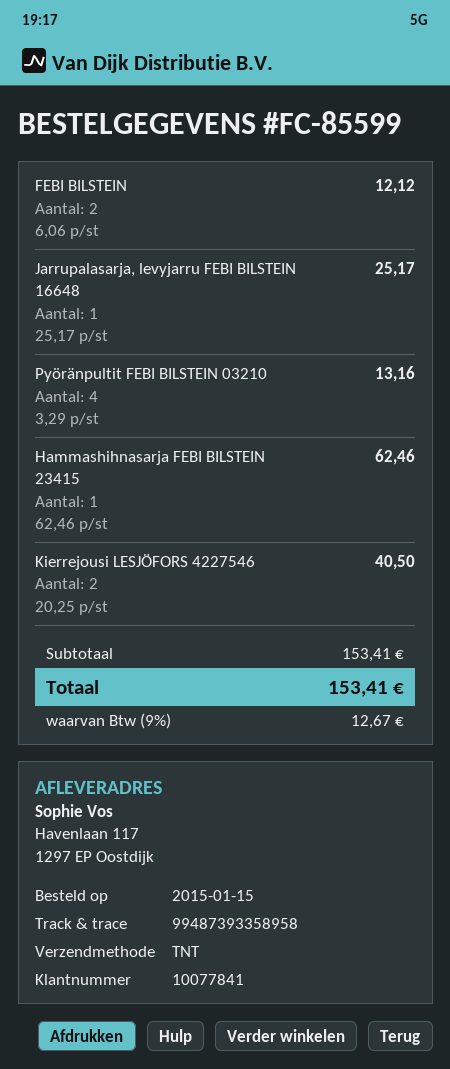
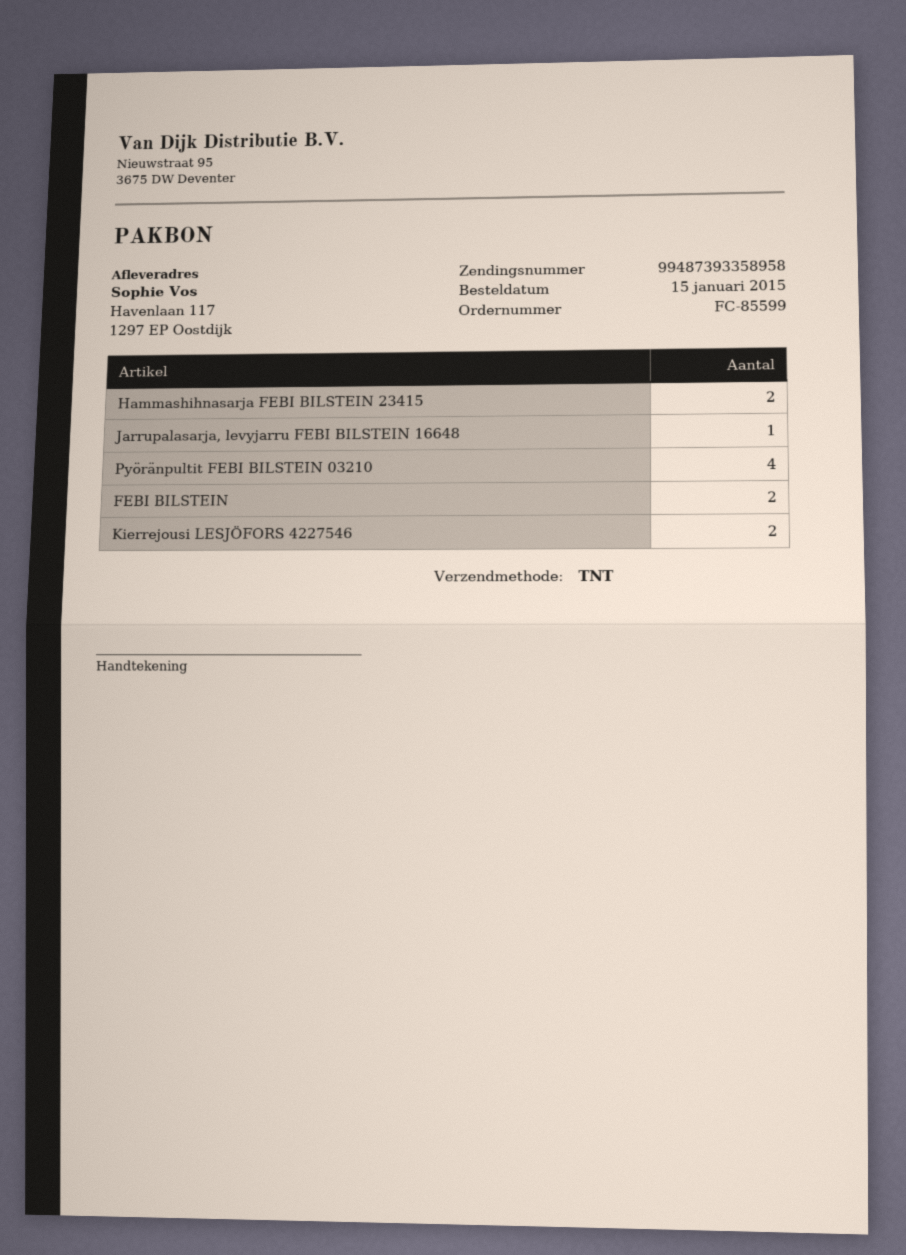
Hammashihnasarja FEBI BILSTEIN 23415: 1 -> 2

